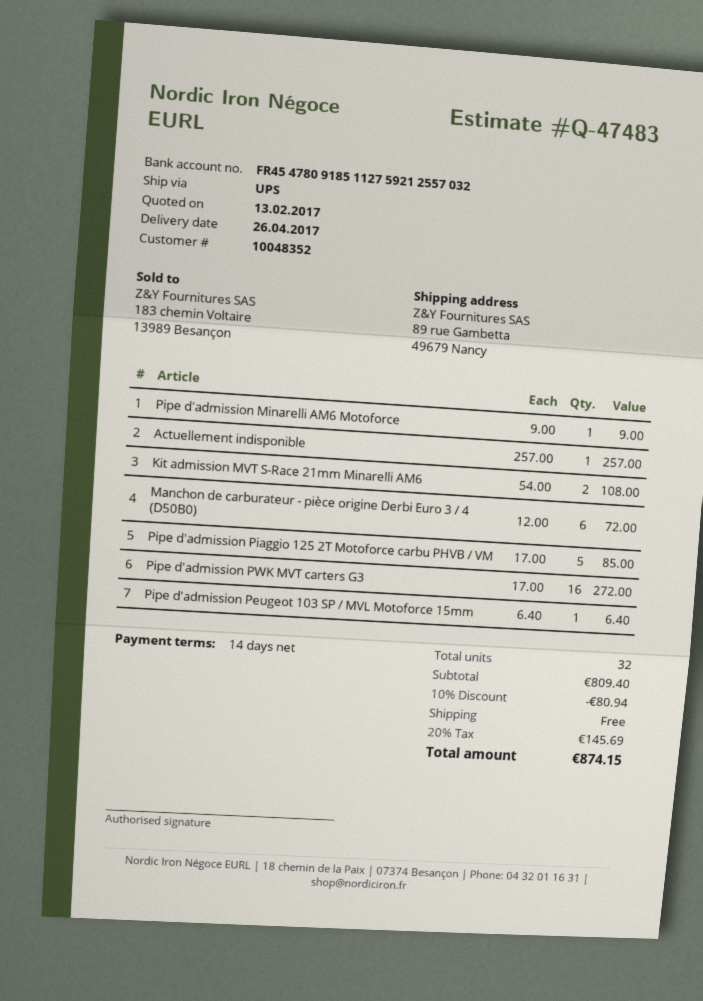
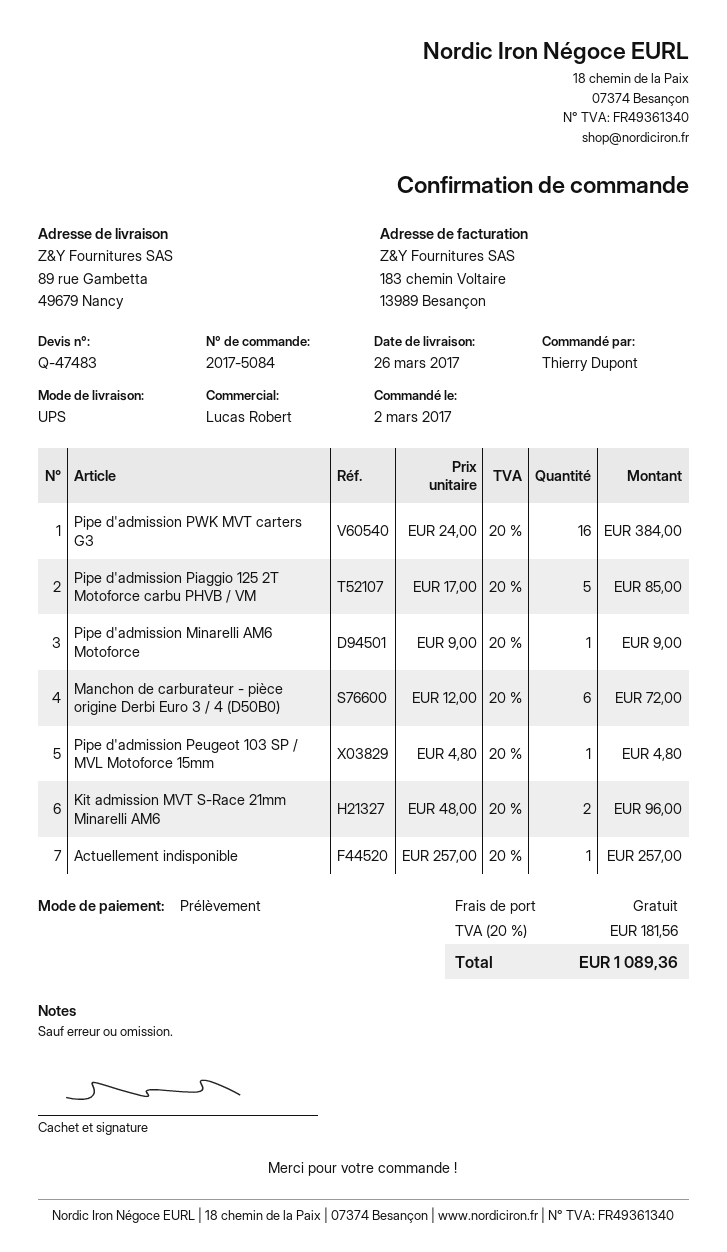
delivery date: 2017-04-26 -> 2017-03-26
Kit admission MVT S-Race 21mm Minarelli AM6: 2 x 54.00 = 108.00 -> 2 x 48.00 = 96.00
Pipe d'admission PWK MVT carters G3: 16 x 17.00 = 272.00 -> 16 x 24.00 = 384.00
Pipe d'admission Peugeot 103 SP / MVL Motoforce 15mm: 1 x 6.40 = 6.40 -> 1 x 4.80 = 4.80
discount: 10% = 80.94 -> none
tax: 20% = 145.69 -> 20% = 181.56
total: 874.15 -> 1089.36

